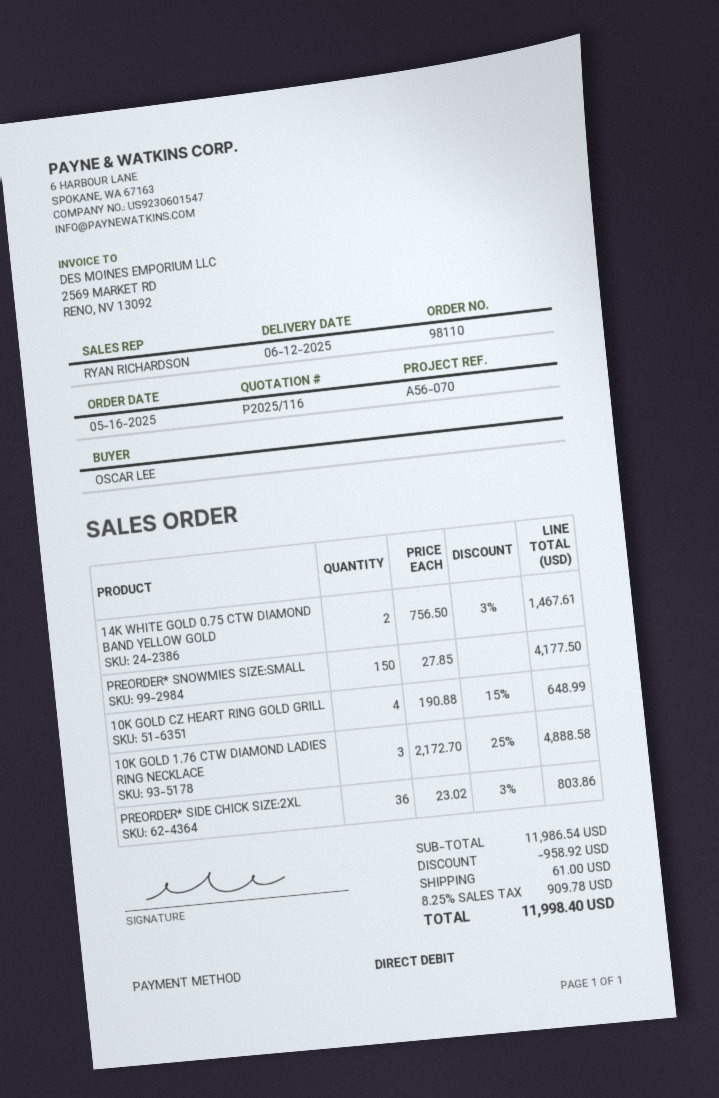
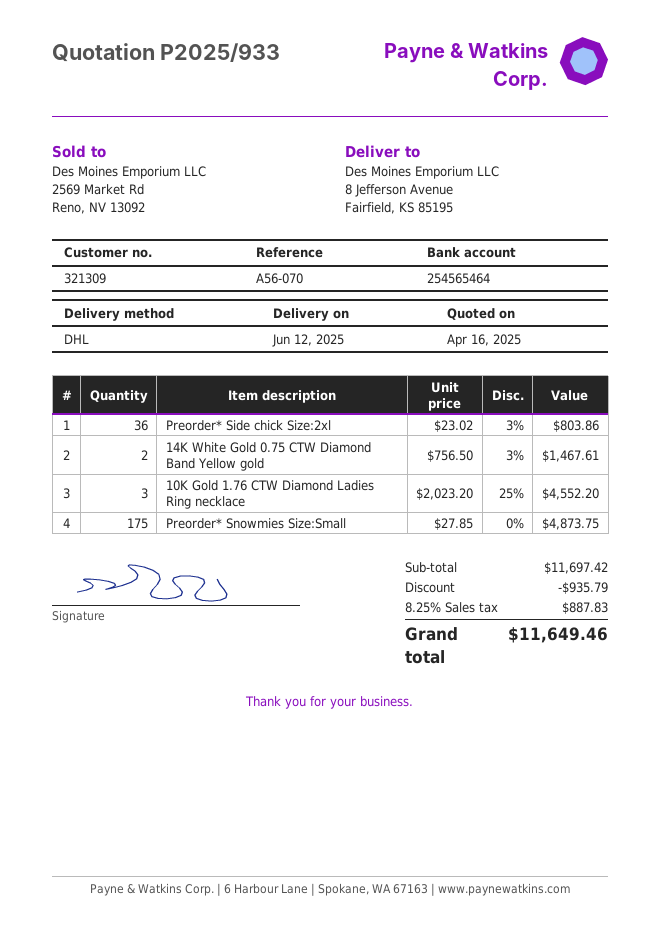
quote number: P2025/116 -> P2025/933
PREORDER* SNOWMIES SIZE:SMALL: 150 x 27.85 = 4177.50 -> 175 x 27.85 = 4873.75
10K GOLD CZ HEART RING GOLD GRILL: 4 x 190.88 - 15% = 648.99 -> none
10K GOLD 1.76 CTW DIAMOND LADIES RING NECKLACE: 3 x 2172.70 - 25% = 4888.58 -> 3 x 2023.20 - 25% = 4552.20
subtotal: 11986.54 -> 11697.42
discount: 958.92 -> 935.79
shipping: 61.00 -> none
tax: 8.25% = 909.78 -> 8.25% = 887.83
total: 11998.40 -> 11649.46

